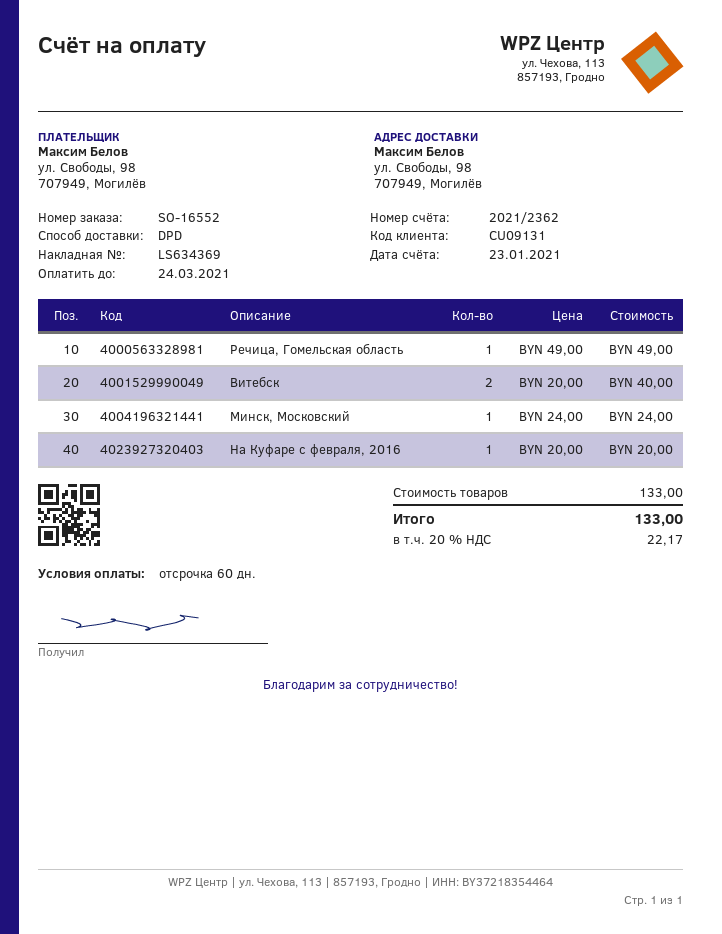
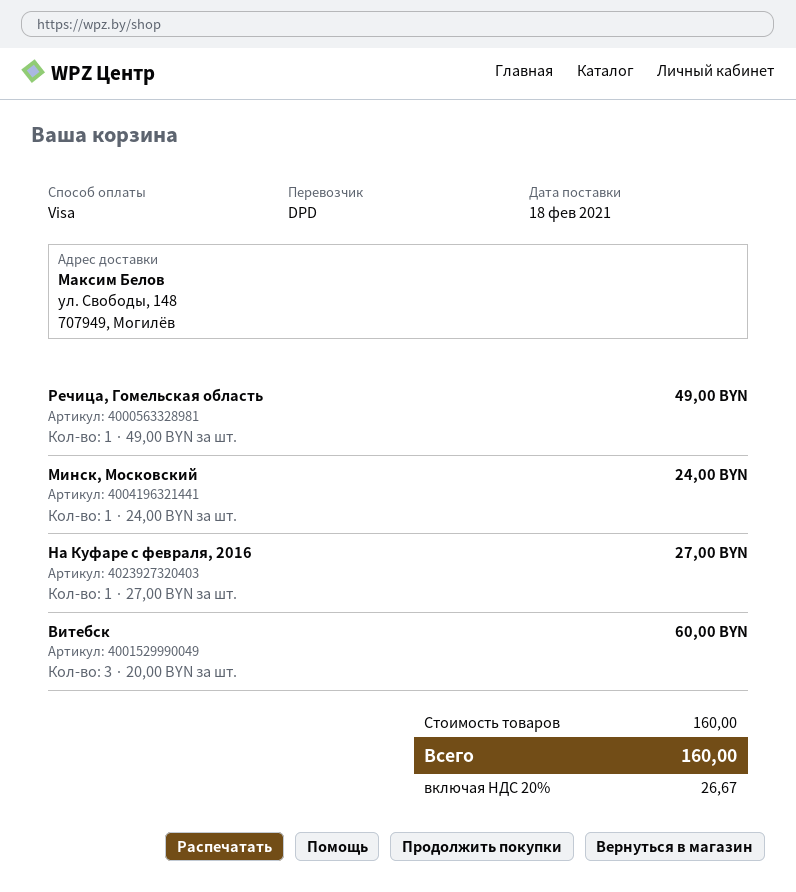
ship to: ул. Свободы, 98, 707949, Могилёв -> ул. Свободы, 148, 707949, Могилёв
Витебск: 2 x 20.00 = 40.00 -> 3 x 20.00 = 60.00
На Куфаре с февраля, 2016: 1 x 20.00 = 20.00 -> 1 x 27.00 = 27.00
subtotal: 133.00 -> 160.00
tax: 20% = 22.17 -> 20% = 26.67
total: 133.00 -> 160.00

